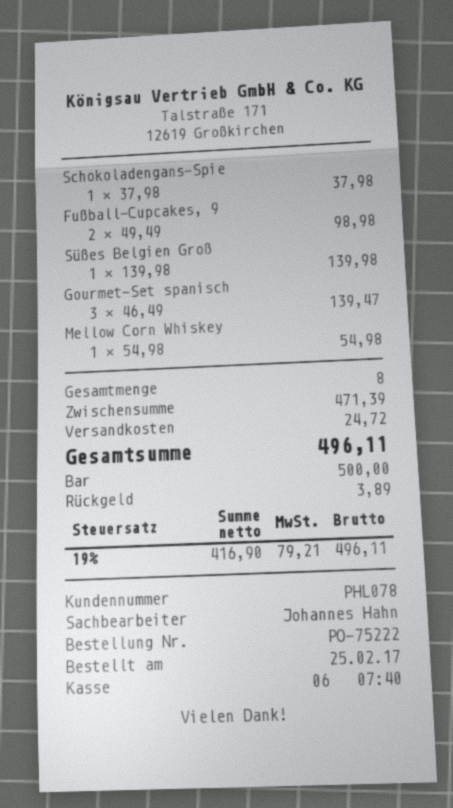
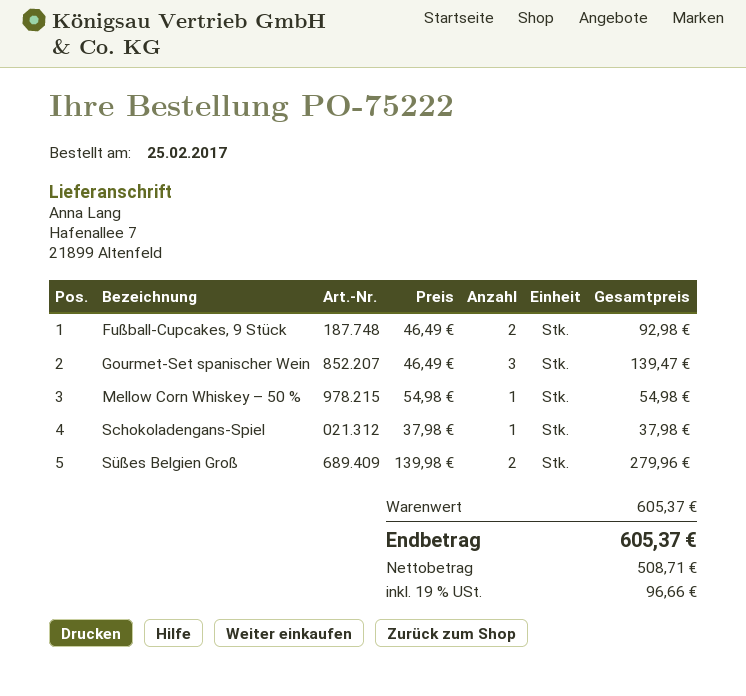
Fußball-Cupcakes, 9: 2 x 49.49 = 98.98 -> 2 x 46.49 = 92.98
Süßes Belgien Groß: 1 x 139.98 = 139.98 -> 2 x 139.98 = 279.96
subtotal: 471.39 -> 605.37
shipping: 24.72 -> none
net: 416.90 -> 508.71
tax: 19% = 79.21 -> 19% = 96.66
total: 496.11 -> 605.37

